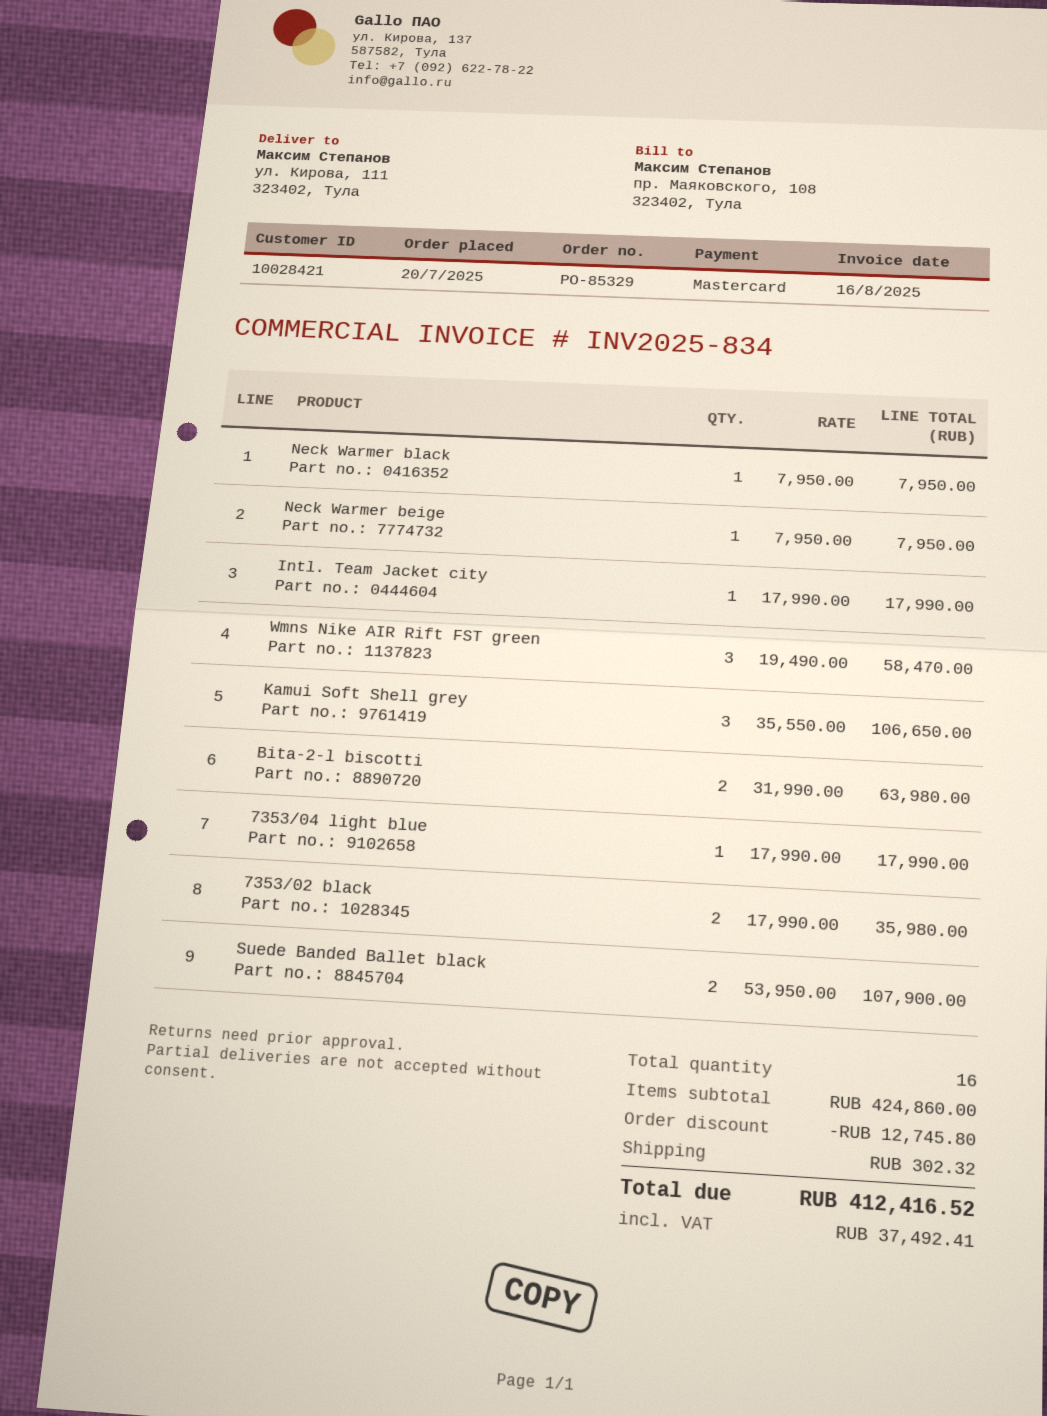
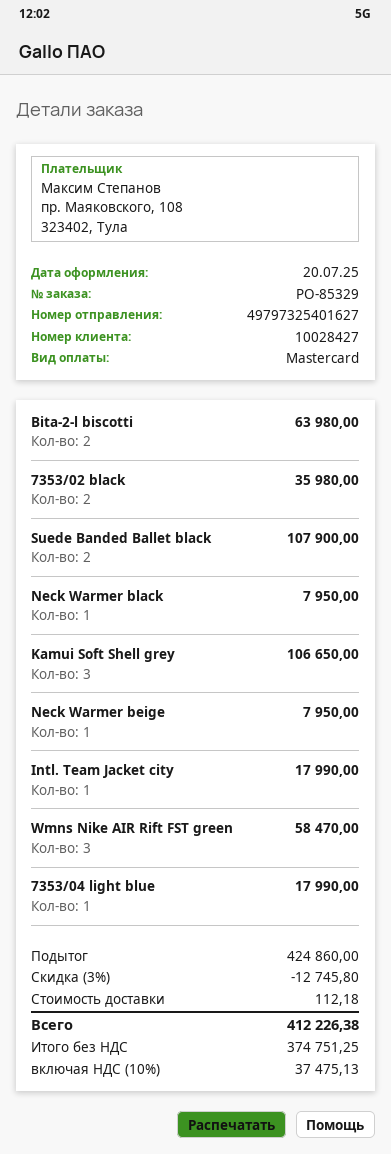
customer number: 10028421 -> 10028427
shipping: 302.32 -> 112.18
tax: 37492.41 -> 37475.13
total: 412416.52 -> 412226.38

